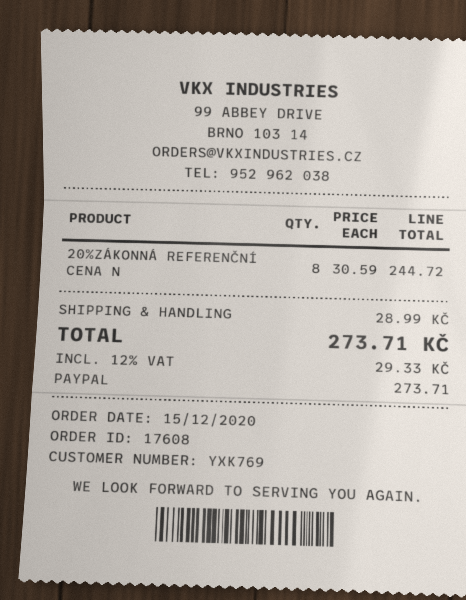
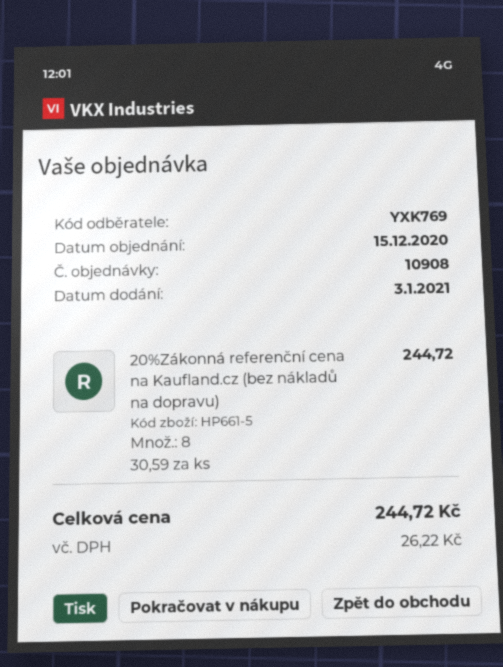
order number: 17608 -> 10908
shipping: 28.99 -> none
tax: 29.33 -> 26.22
total: 273.71 -> 244.72

